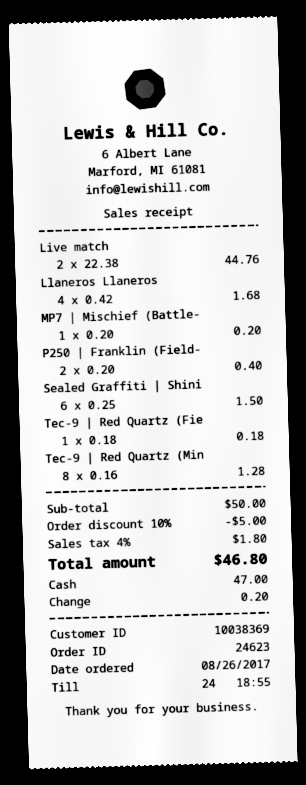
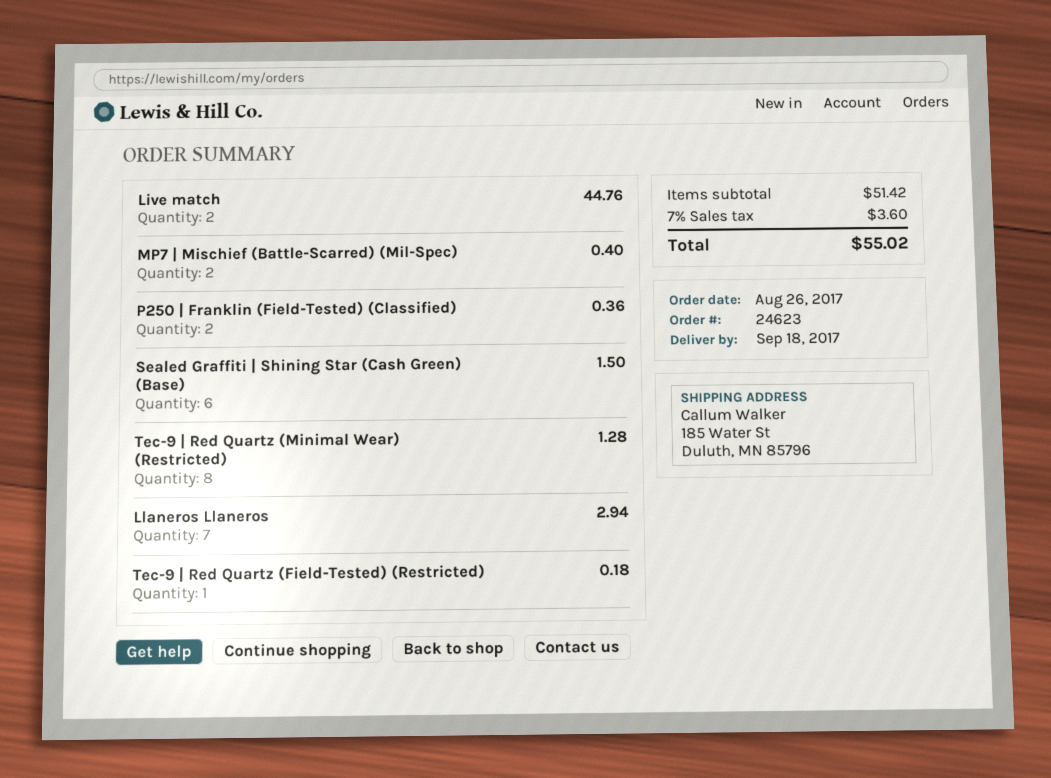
Llaneros Llaneros: 4 for 1.68 -> 7 for 2.94
MP7 | Mischief (Battle-: 1 for 0.20 -> 2 for 0.40
P250 | Franklin (Field-: 2 for 0.40 -> 2 for 0.36
subtotal: 50.00 -> 51.42
discount: 10% = 5.00 -> none
tax: 4% = 1.80 -> 7% = 3.60
total: 46.80 -> 55.02

